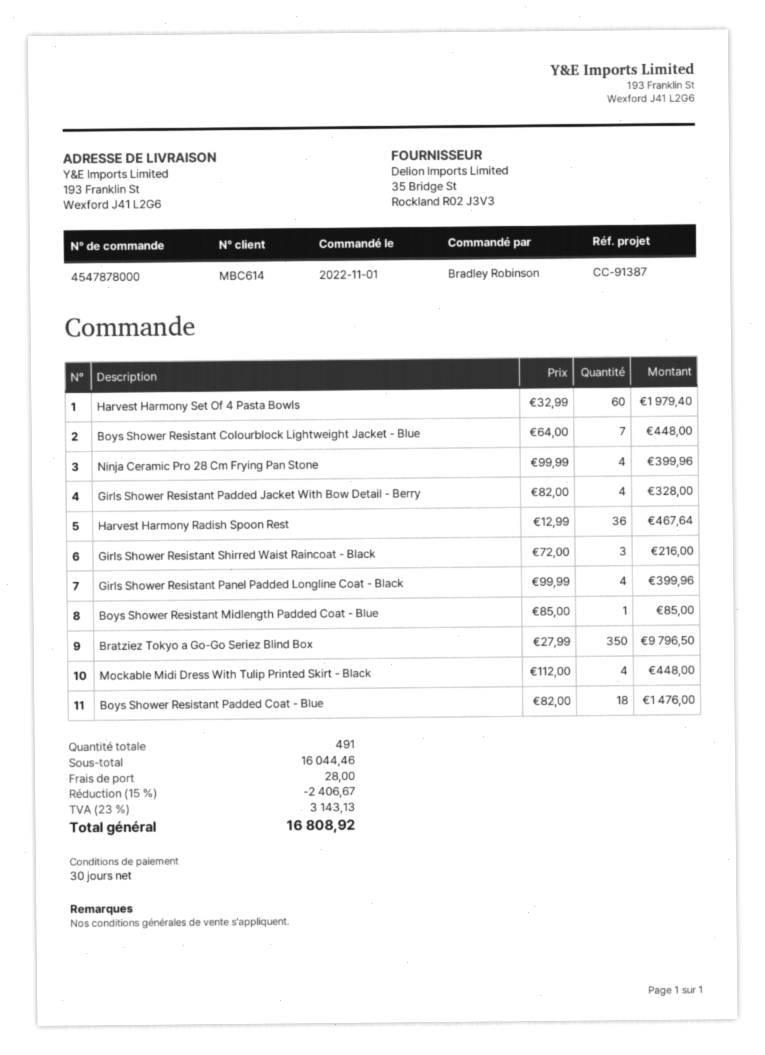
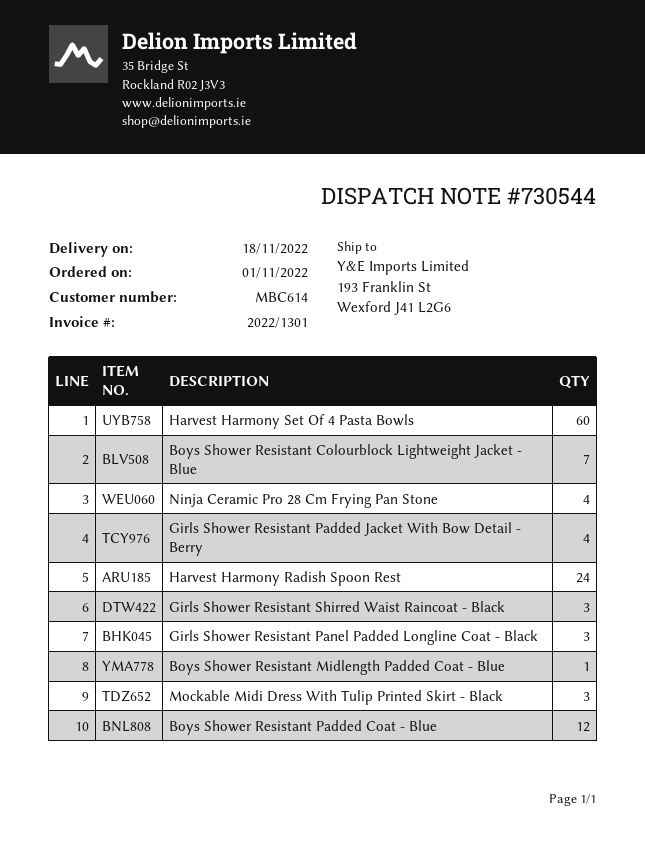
Harvest Harmony Radish Spoon Rest: 36 -> 24
Girls Shower Resistant Panel Padded Longline Coat - Black: 4 -> 3
Bratziez Tokyo a Go-Go Seriez Blind Box: 350 -> none
Mockable Midi Dress With Tulip Printed Skirt - Black: 4 -> 3
Boys Shower Resistant Padded Coat - Blue: 18 -> 12

